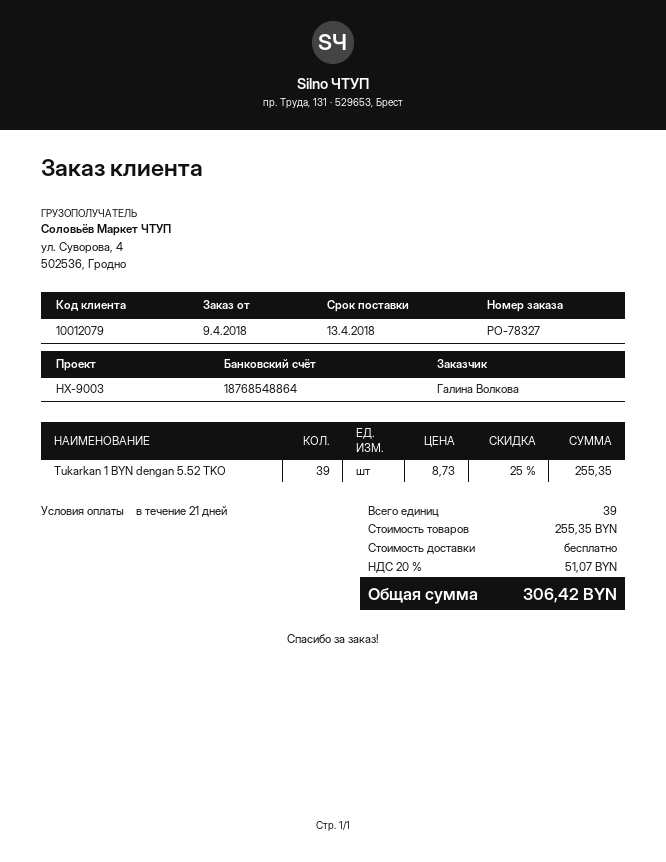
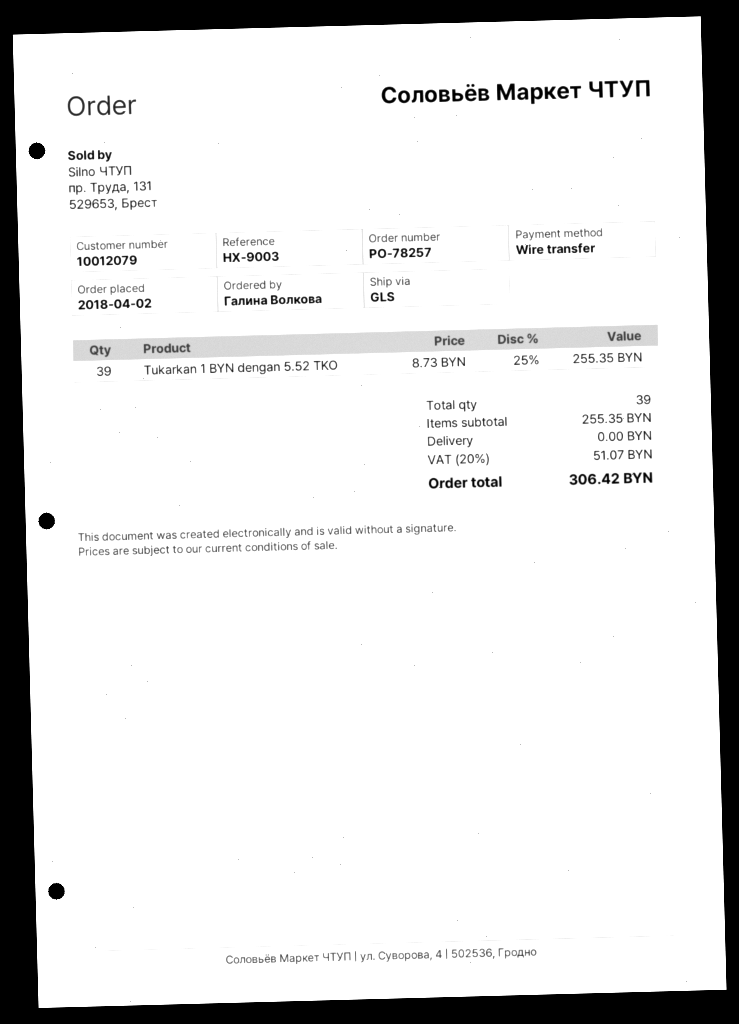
order number: PO-78327 -> PO-78257
order date: 2018-04-09 -> 2018-04-02

